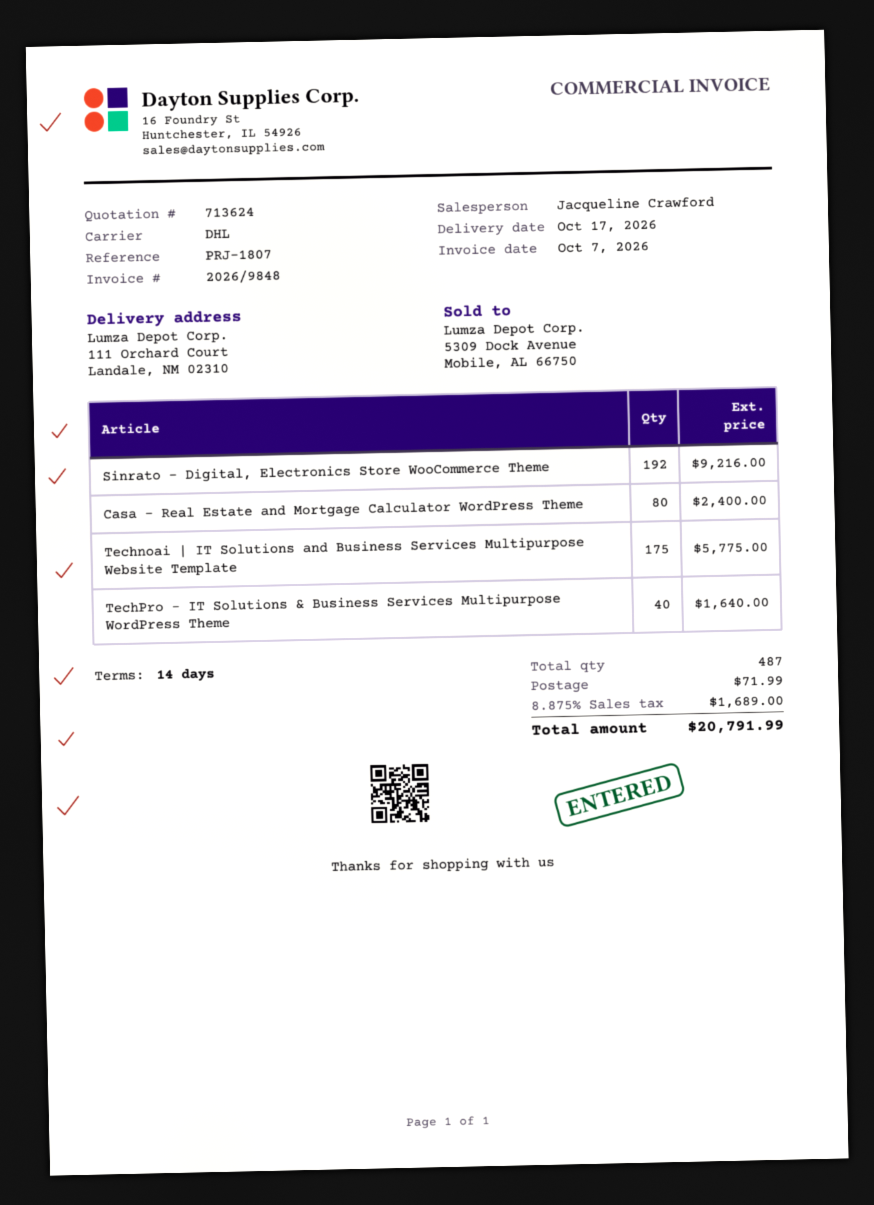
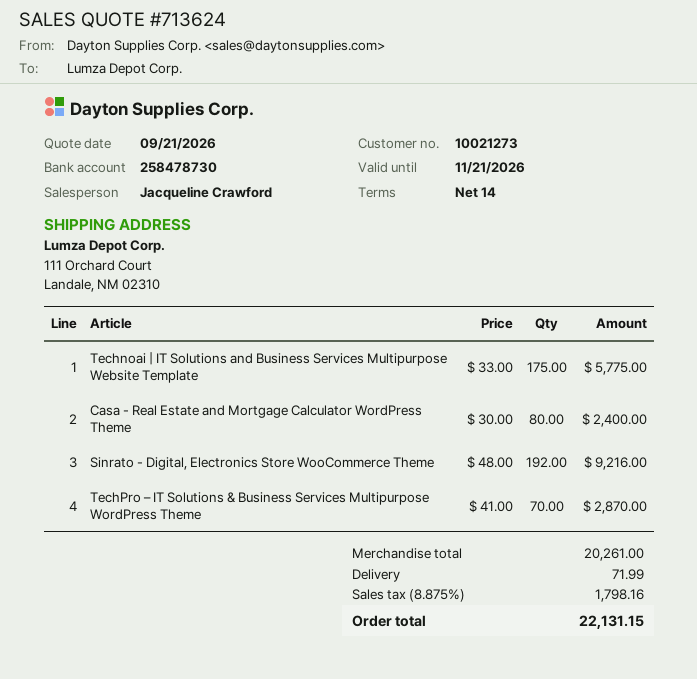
TechPro – IT Solutions & Business Services Multipurpose WordPress Theme: 40 for 1640.00 -> 70 for 2870.00
tax: 8.875% = 1689.00 -> 8.875% = 1798.16
total: 20791.99 -> 22131.15

